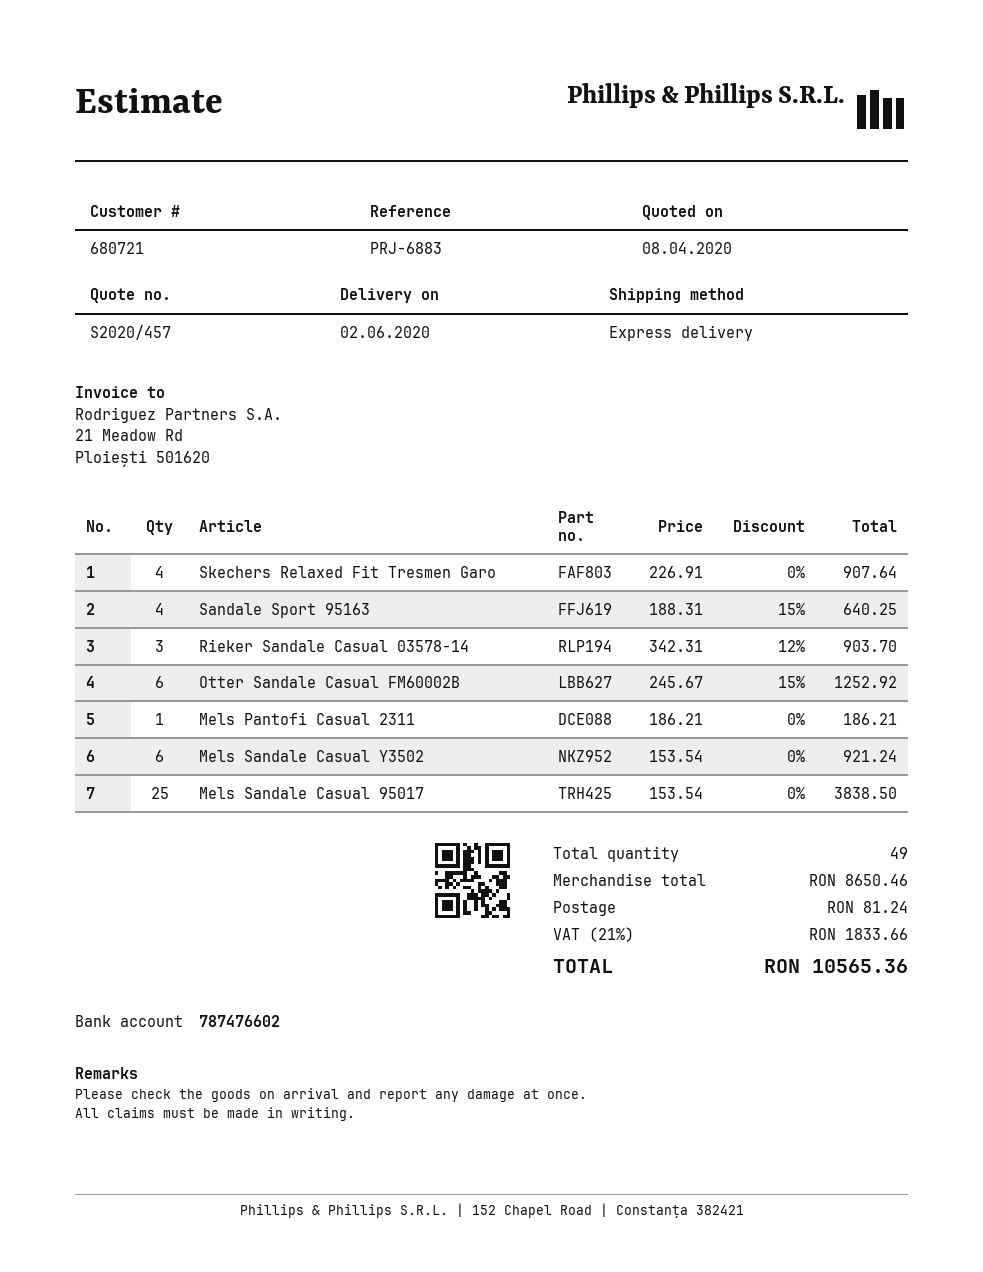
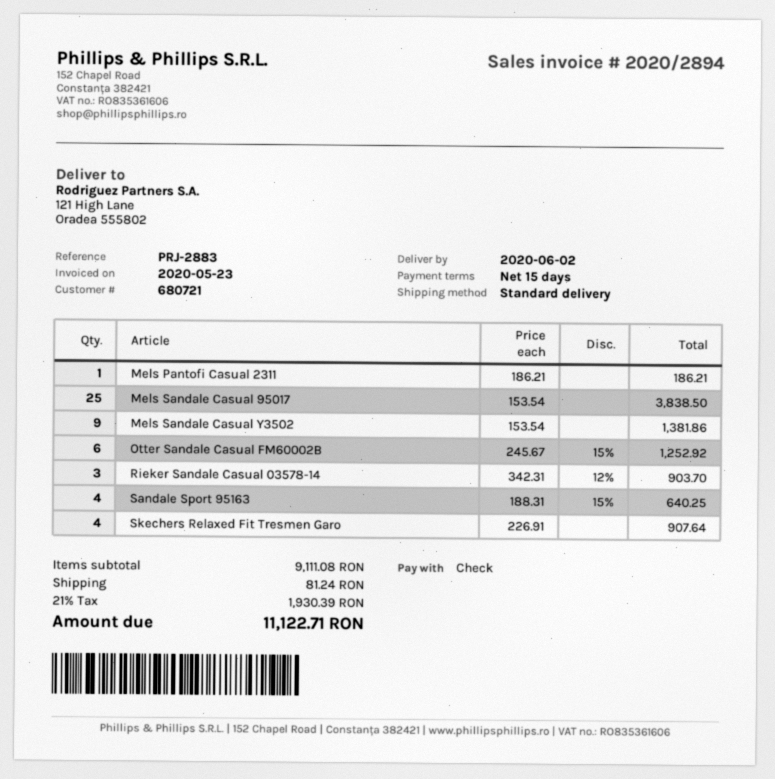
reference: PRJ-6883 -> PRJ-2883
shipping method: express -> standard
Mels Sandale Casual Y3502: 6 x 153.54 = 921.24 -> 9 x 153.54 = 1381.86
subtotal: 8650.46 -> 9111.08
tax: 21% = 1833.66 -> 21% = 1930.39
total: 10565.36 -> 11122.71

